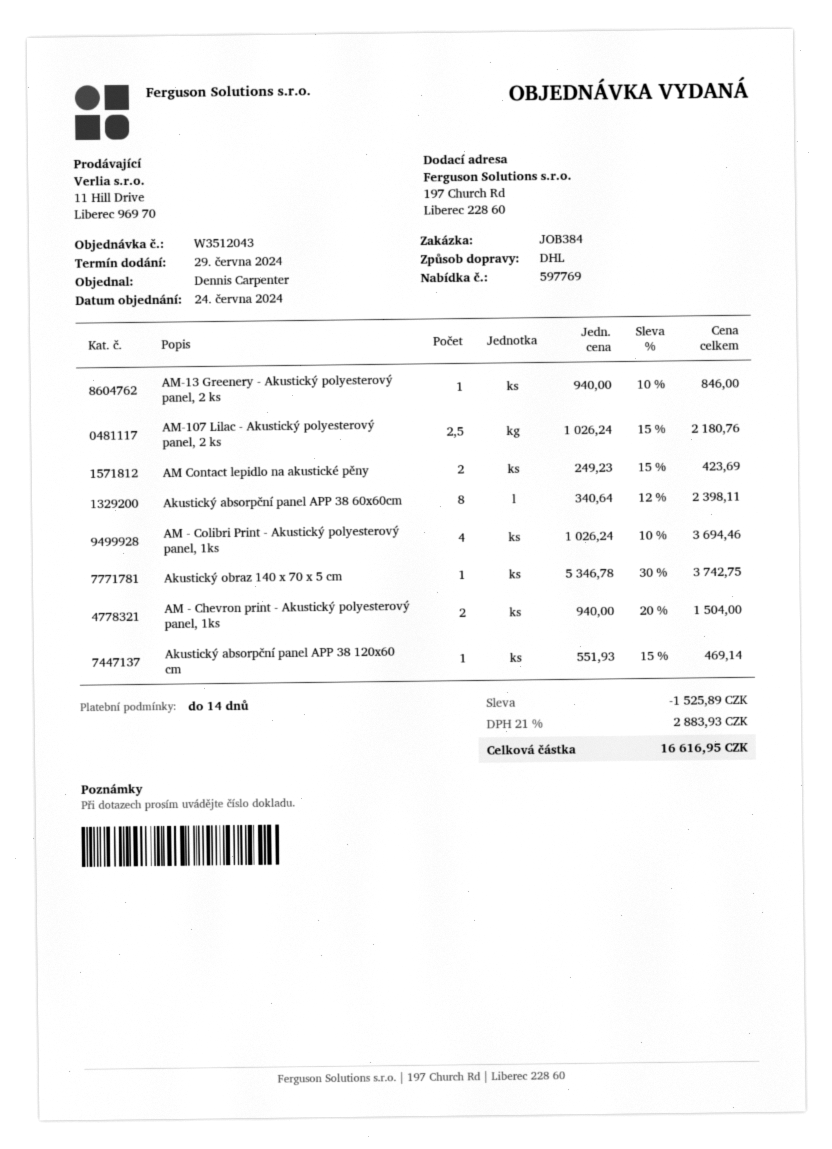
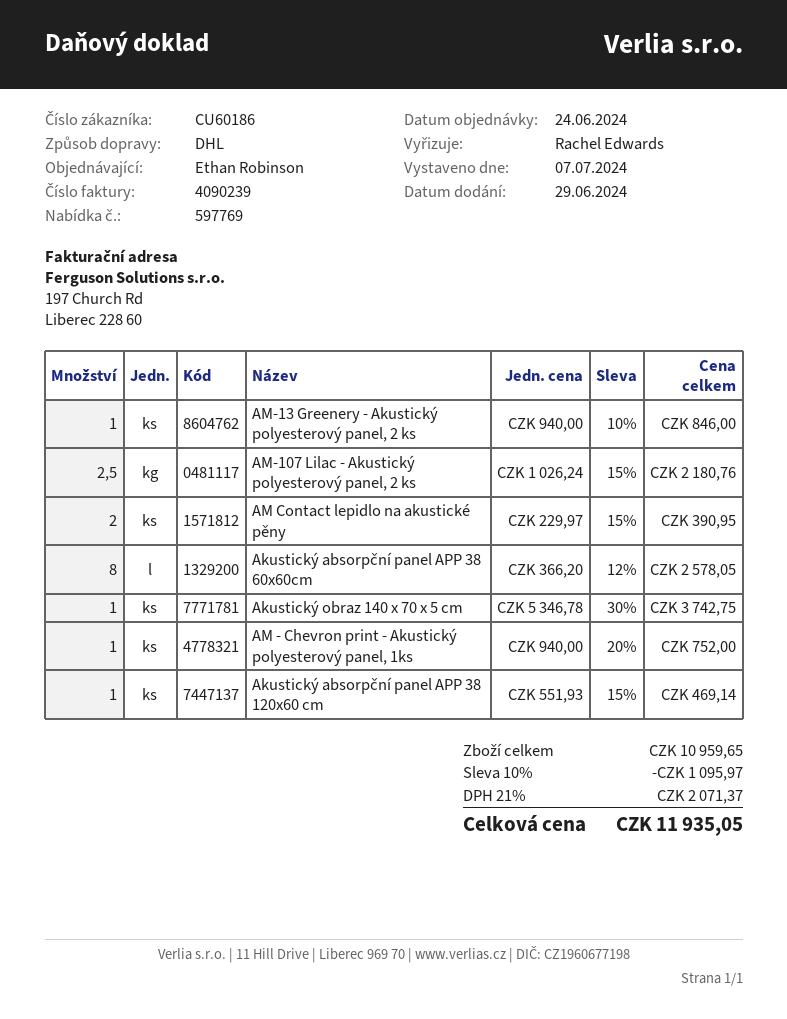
ordered by: Dennis Carpenter -> Ethan Robinson
AM Contact lepidlo na akustické pěny: 2 x 249.23 - 15% = 423.69 -> 2 x 229.97 - 15% = 390.95
Akustický absorpční panel APP 38 60x60cm: 8 x 340.64 - 12% = 2398.11 -> 8 x 366.20 - 12% = 2578.05
AM - Colibri Print - Akustický polyesterový panel, 1ks: 4 x 1026.24 - 10% = 3694.46 -> none
AM - Chevron print - Akustický polyesterový panel, 1ks: 2 x 940.00 - 20% = 1504.00 -> 1 x 940.00 - 20% = 752.00
discount: 1525.89 -> 1095.97
tax: 21% = 2883.93 -> 21% = 2071.37
total: 16616.95 -> 11935.05

